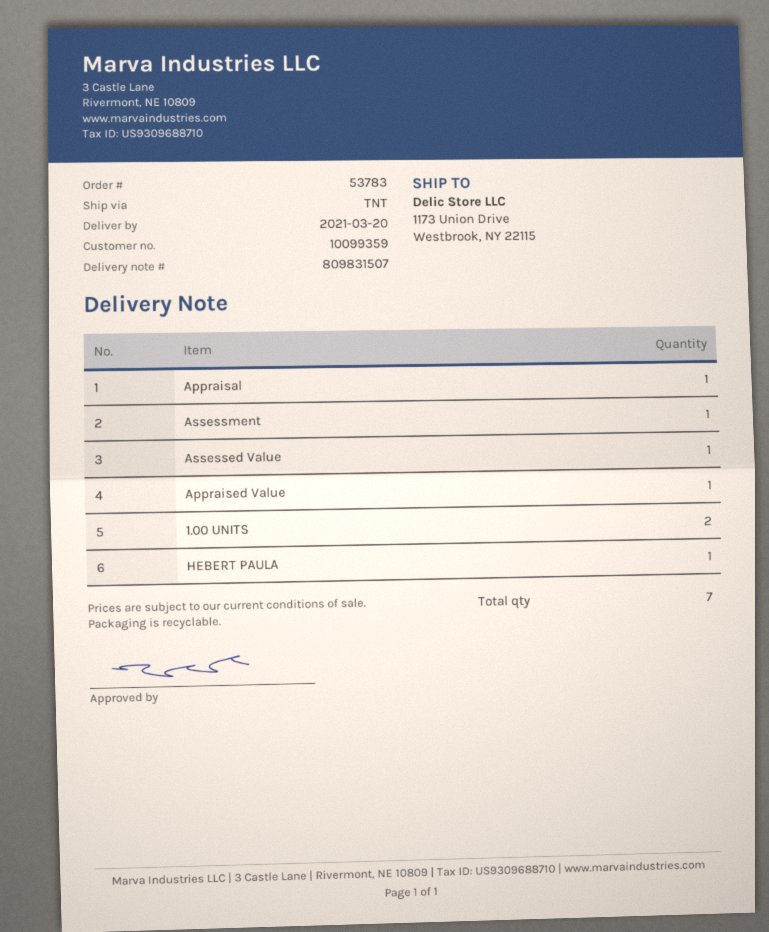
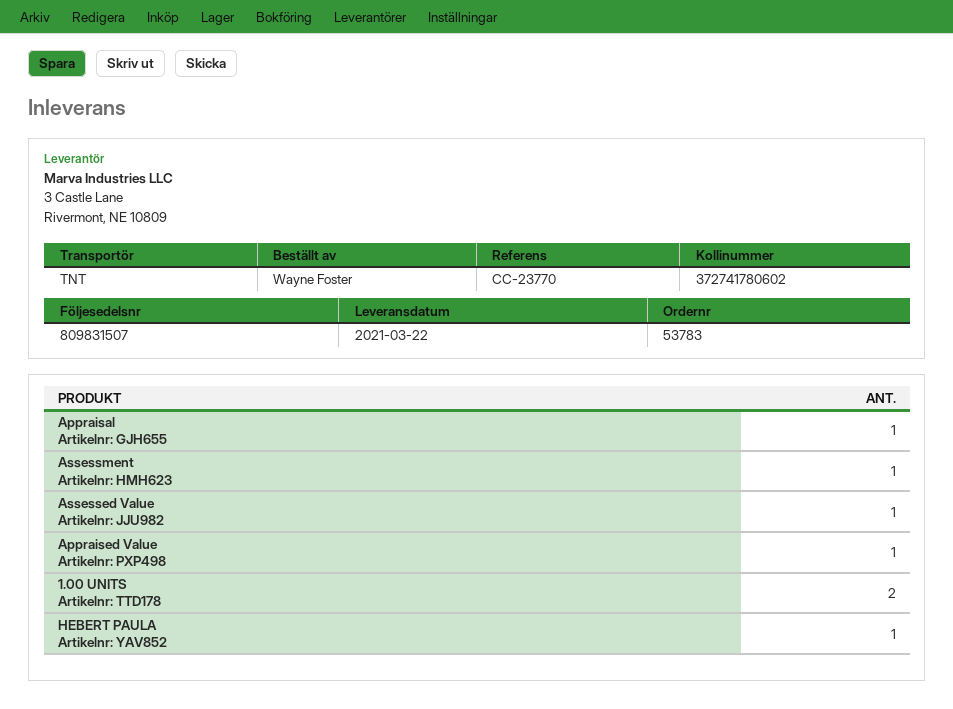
delivery date: 2021-03-20 -> 2021-03-22

